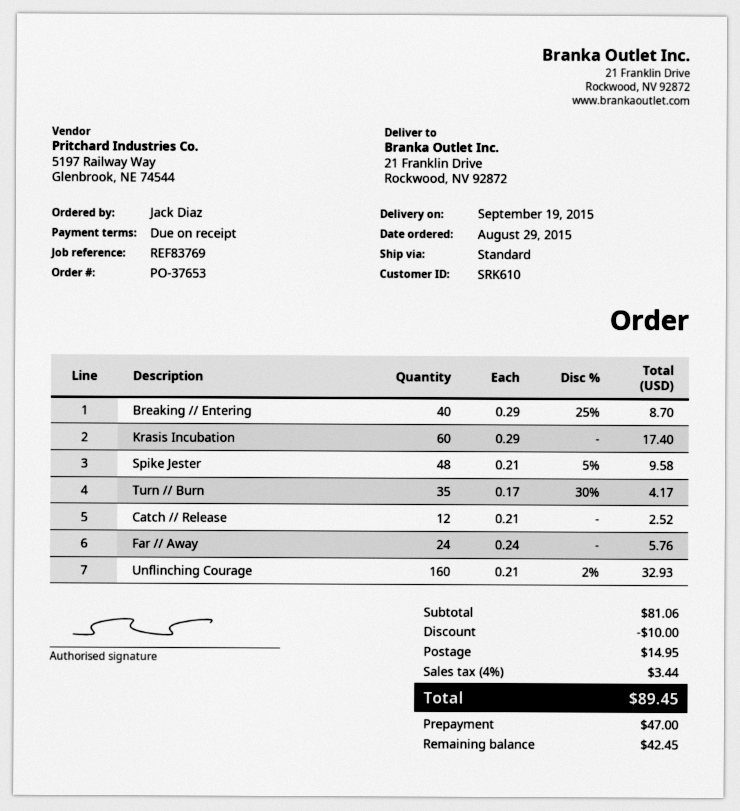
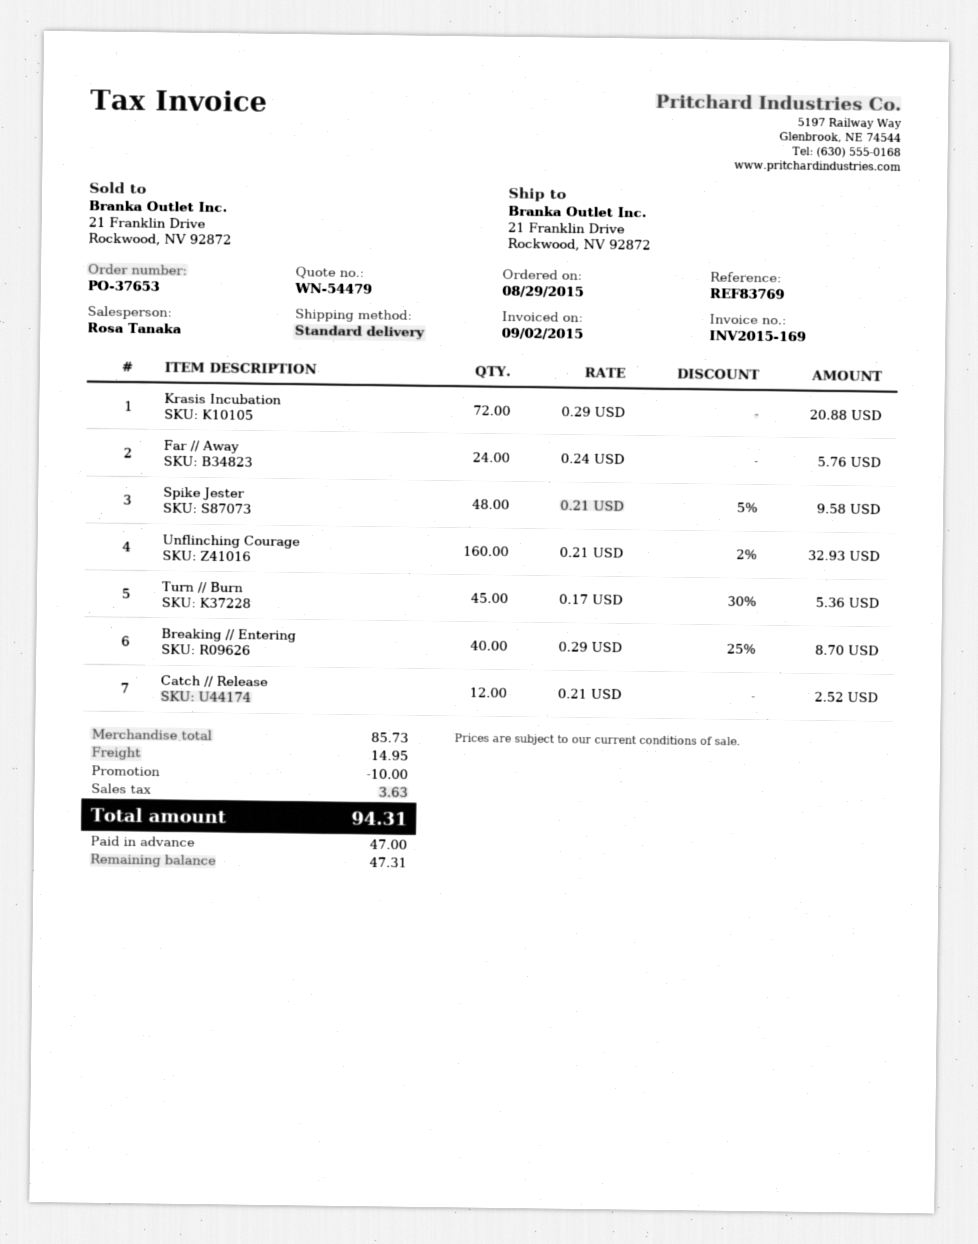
Krasis Incubation: 60 x 0.29 = 17.40 -> 72 x 0.29 = 20.88
Turn // Burn: 35 x 0.17 - 30% = 4.17 -> 45 x 0.17 - 30% = 5.36
subtotal: 81.06 -> 85.73
tax: 3.44 -> 3.63
total: 89.45 -> 94.31
balance: 42.45 -> 47.31

